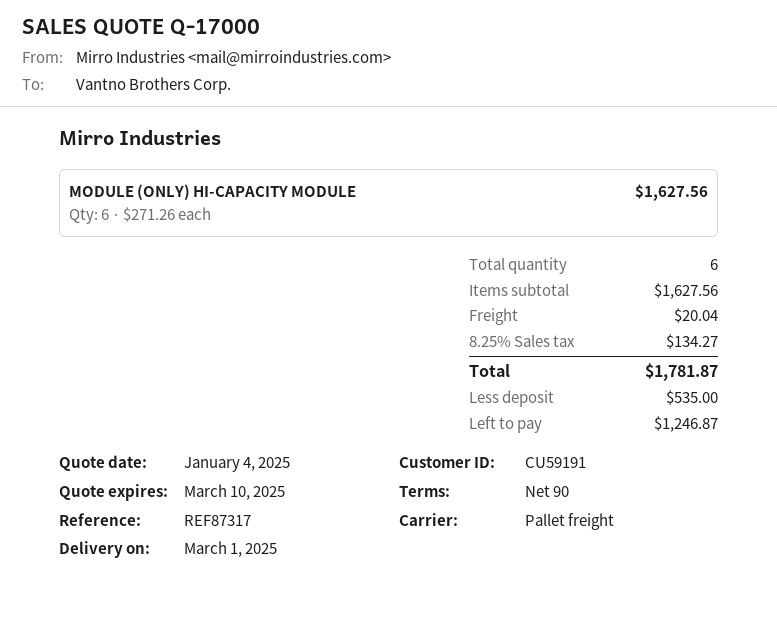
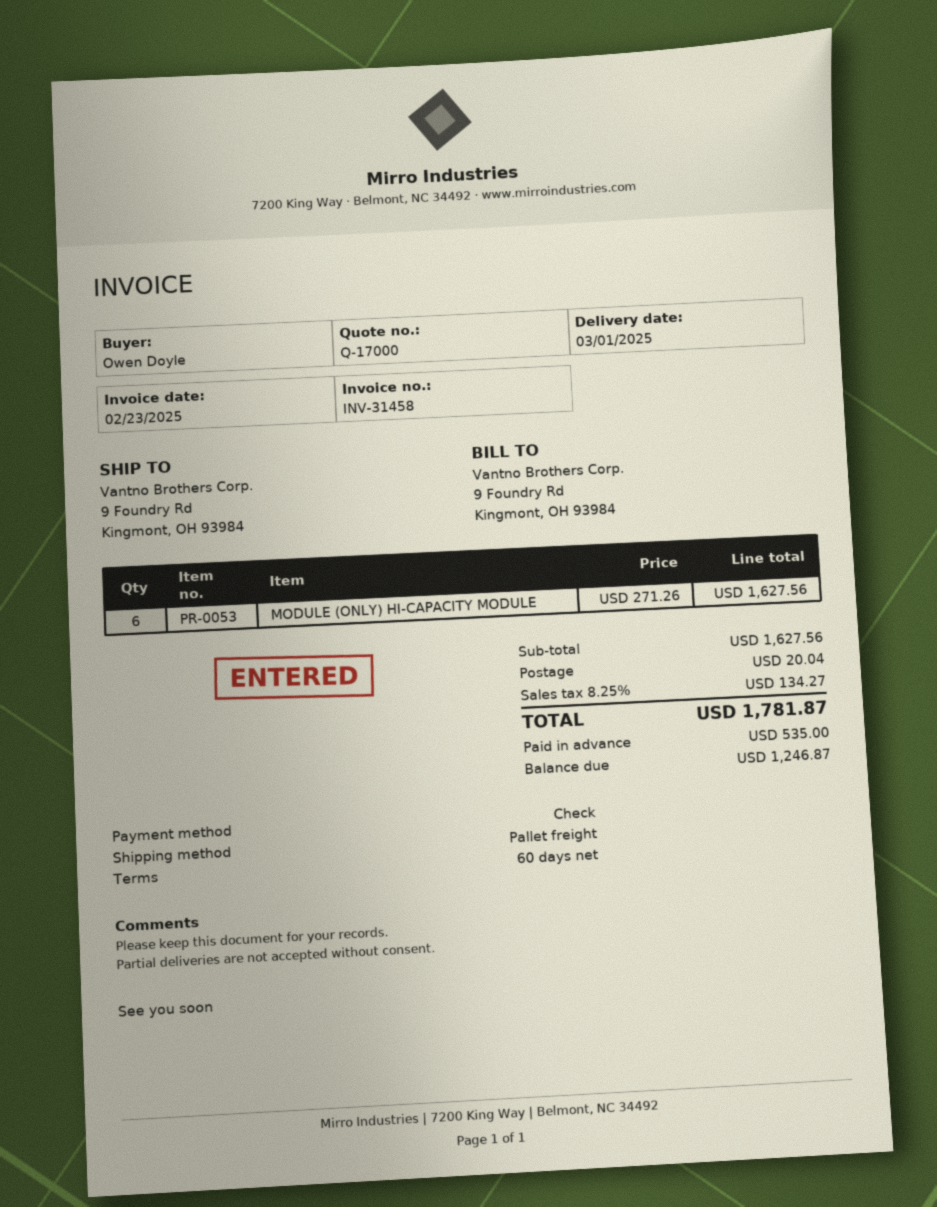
payment terms: 90 days -> 60 days

